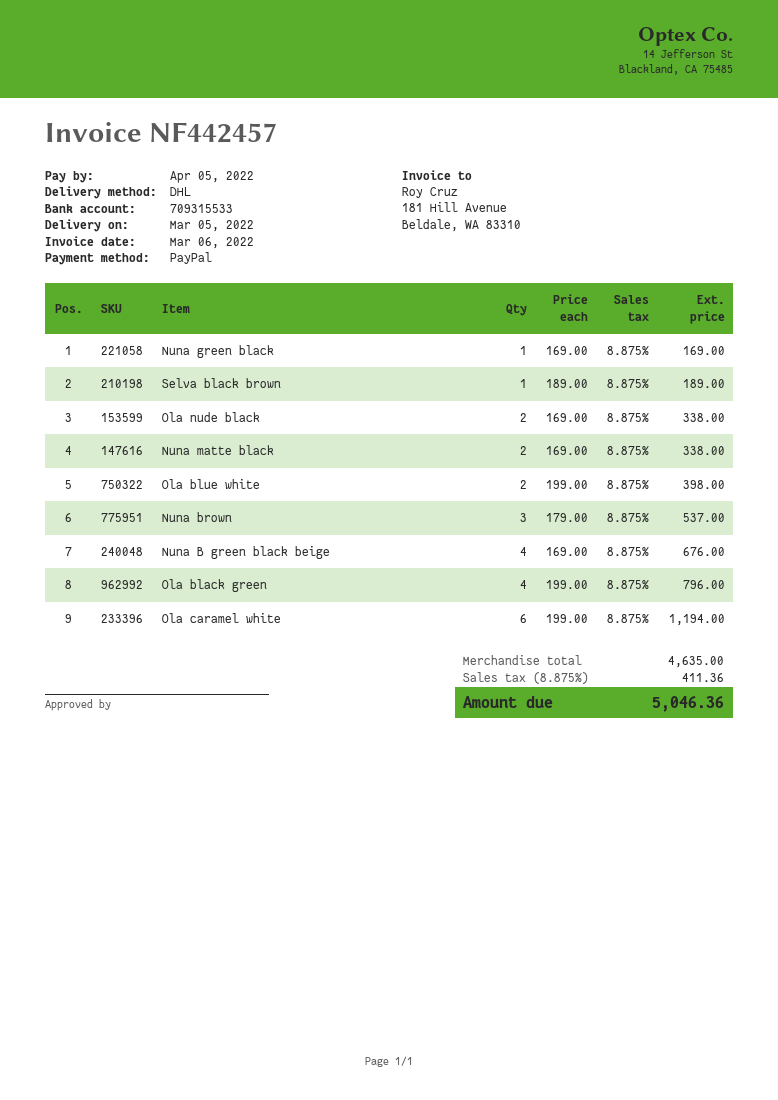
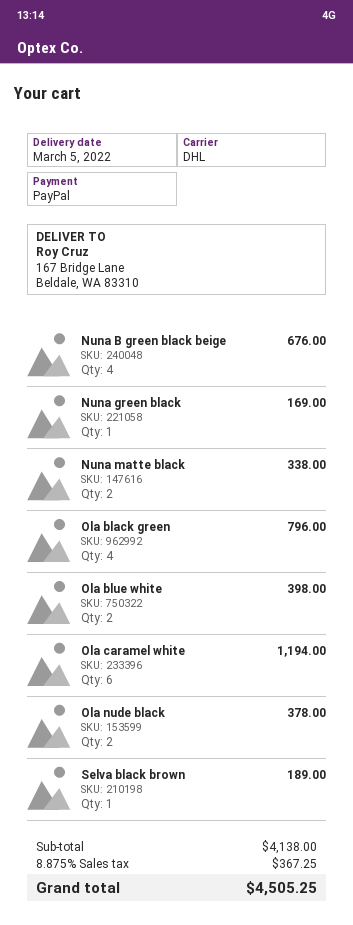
Ola nude black: 2 for 338.00 -> 2 for 378.00
Nuna brown: 3 for 537.00 -> none
subtotal: 4635.00 -> 4138.00
tax: 8.875% = 411.36 -> 8.875% = 367.25
total: 5046.36 -> 4505.25

